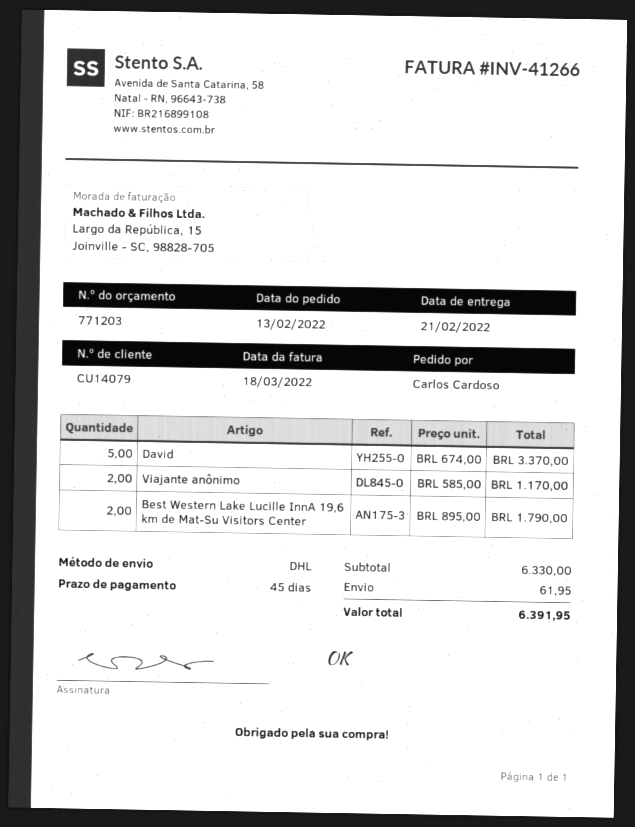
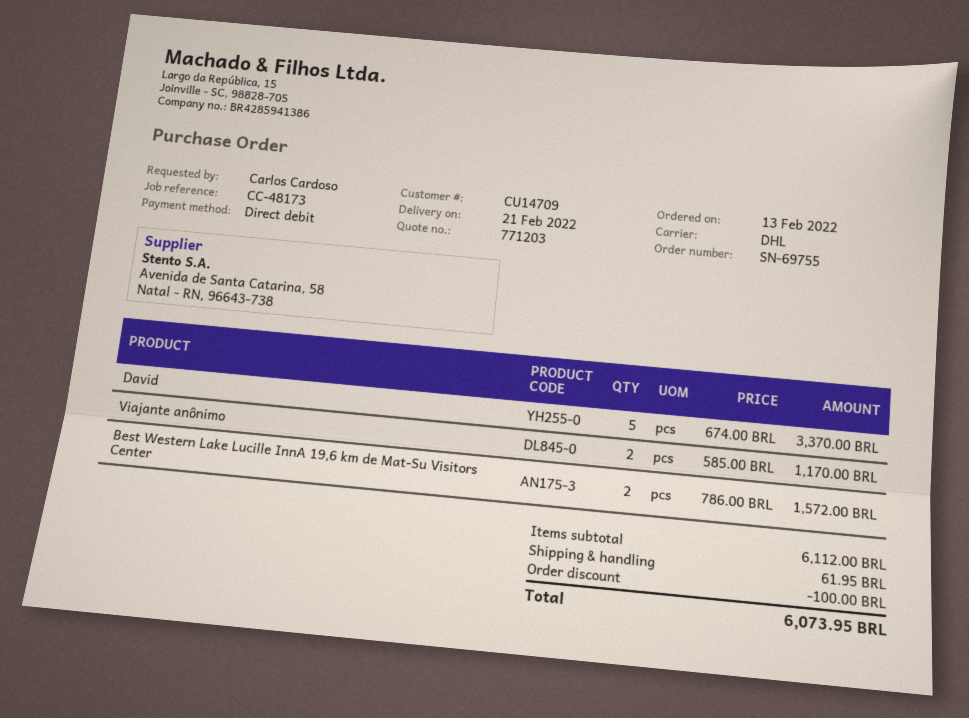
customer number: CU14079 -> CU14709
Best Western Lake Lucille InnA 19,6 km de Mat-Su Visitors Center: 2 x 895.00 = 1790.00 -> 2 x 786.00 = 1572.00
subtotal: 6330.00 -> 6112.00
discount: none -> 100.00
total: 6391.95 -> 6073.95

